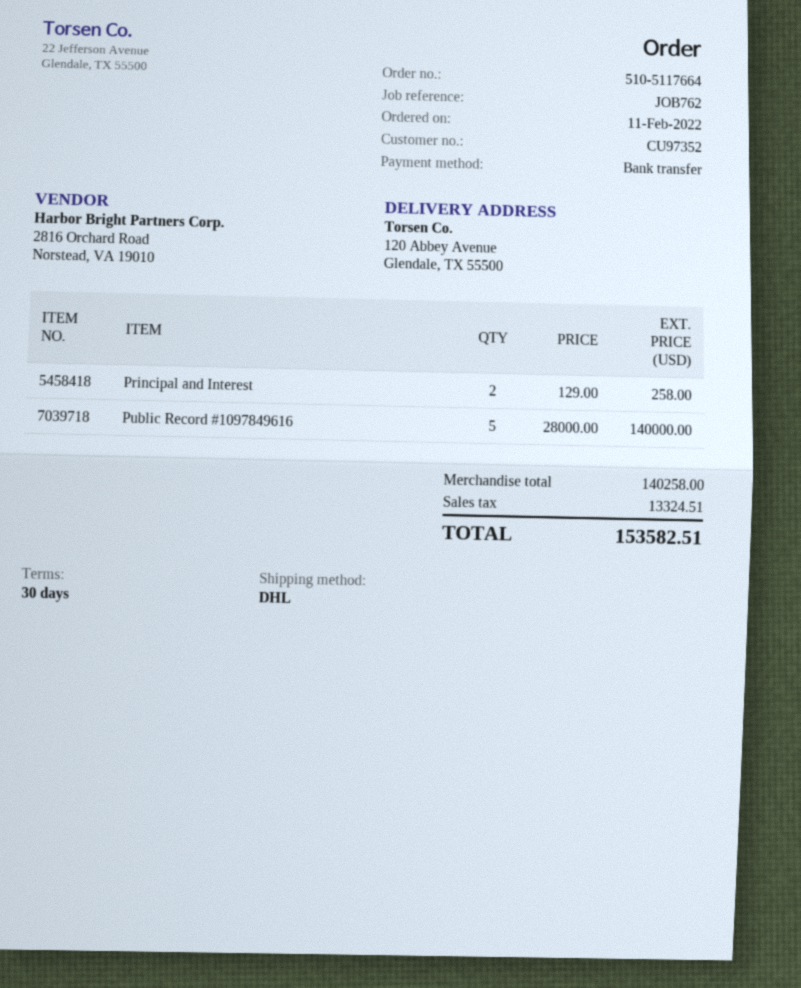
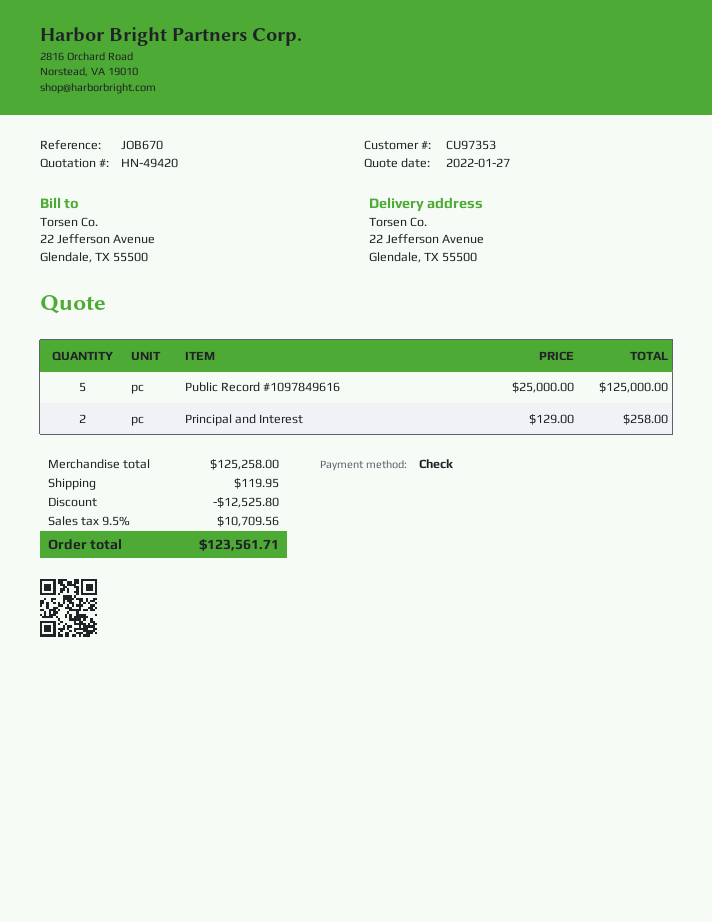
customer number: CU97352 -> CU97353
reference: JOB762 -> JOB670
payment method: bank transfer -> cheque
ship to: 120 Abbey Avenue, Glendale, TX 55500 -> 22 Jefferson Avenue, Glendale, TX 55500
Public Record #1097849616: 5 x 28000.00 = 140000.00 -> 5 x 25000.00 = 125000.00
subtotal: 140258.00 -> 125258.00
discount: none -> 12525.80
shipping: none -> 119.95
tax: 13324.51 -> 10709.56
total: 153582.51 -> 123561.71

